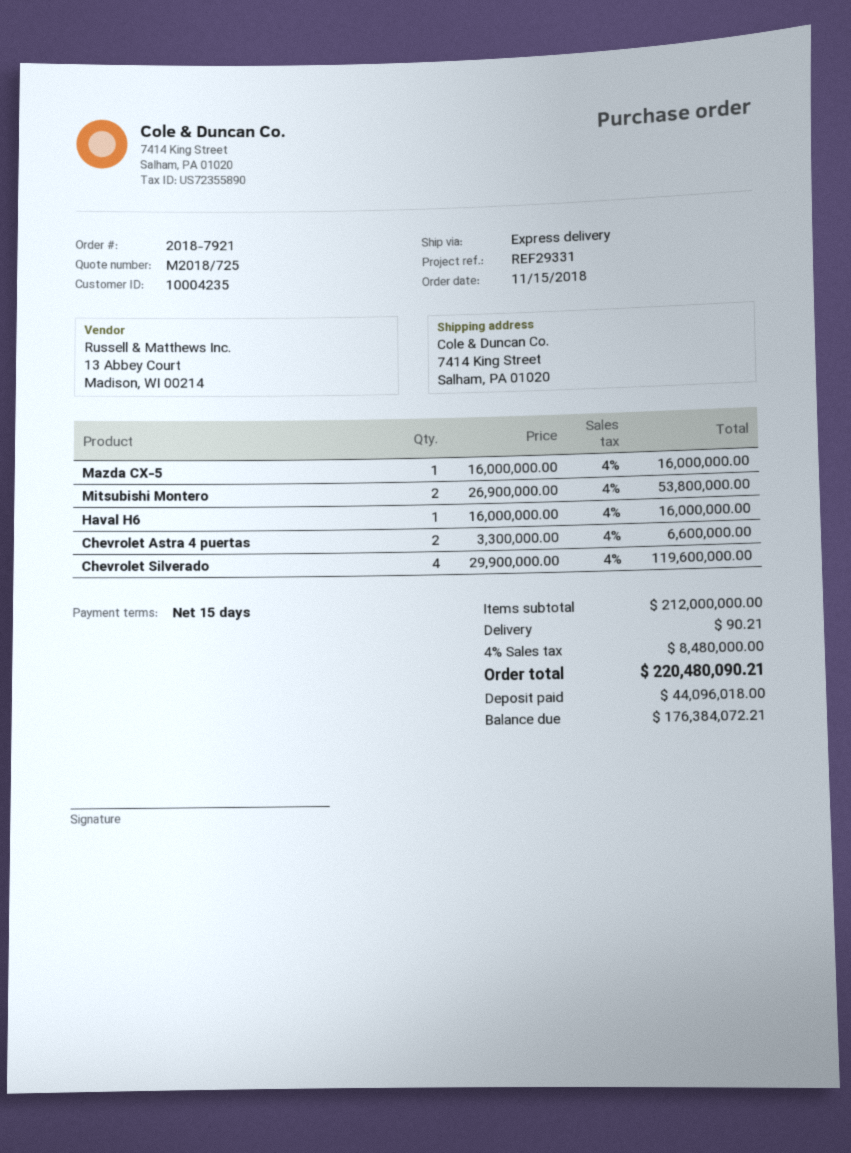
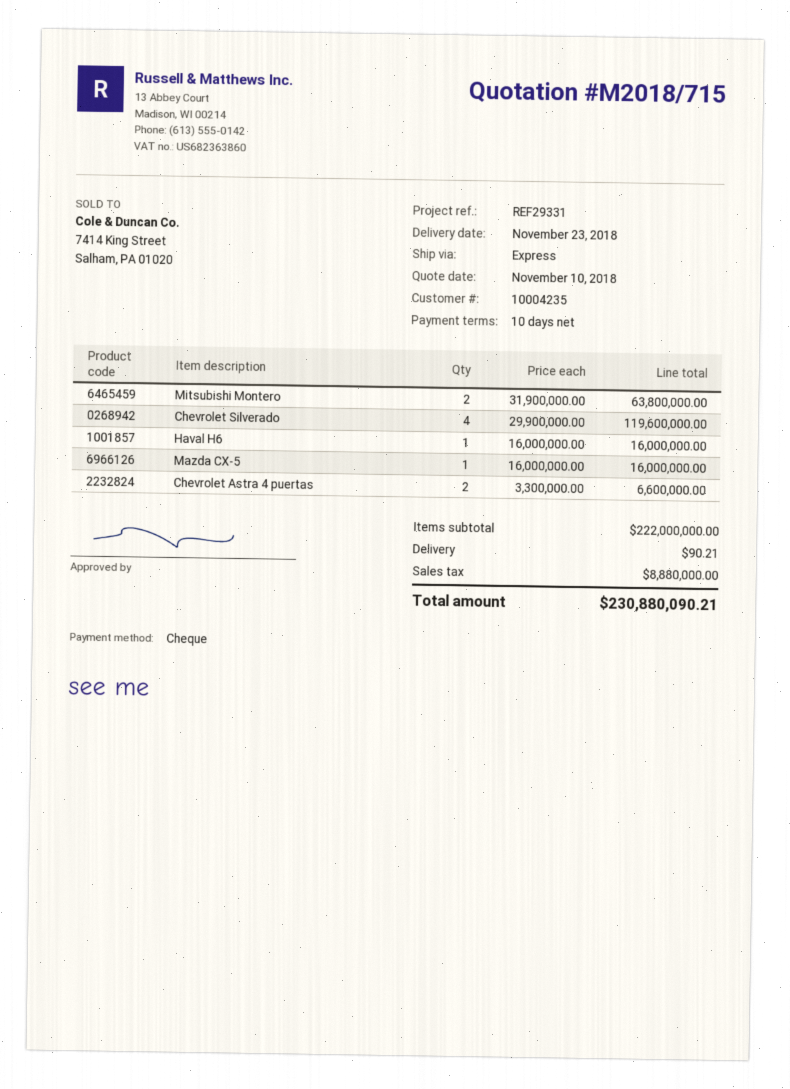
quote number: M2018/725 -> M2018/715
payment terms: 15 days -> 10 days
Mitsubishi Montero: 2 x 26900000.00 = 53800000.00 -> 2 x 31900000.00 = 63800000.00
subtotal: 212000000.00 -> 222000000.00
tax: 8480000.00 -> 8880000.00
total: 220480090.21 -> 230880090.21

